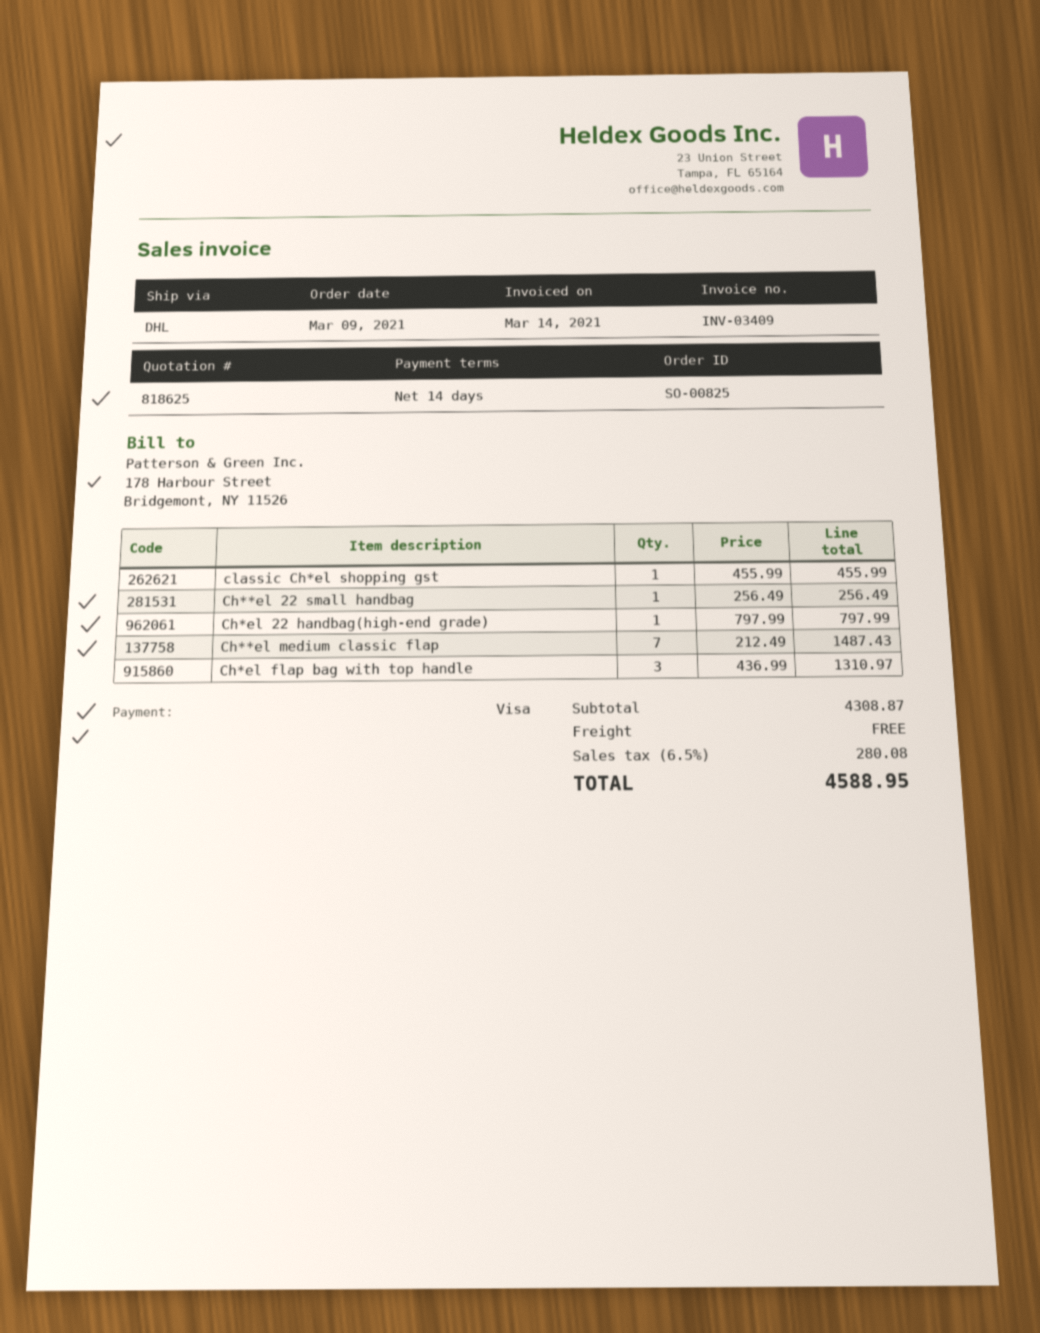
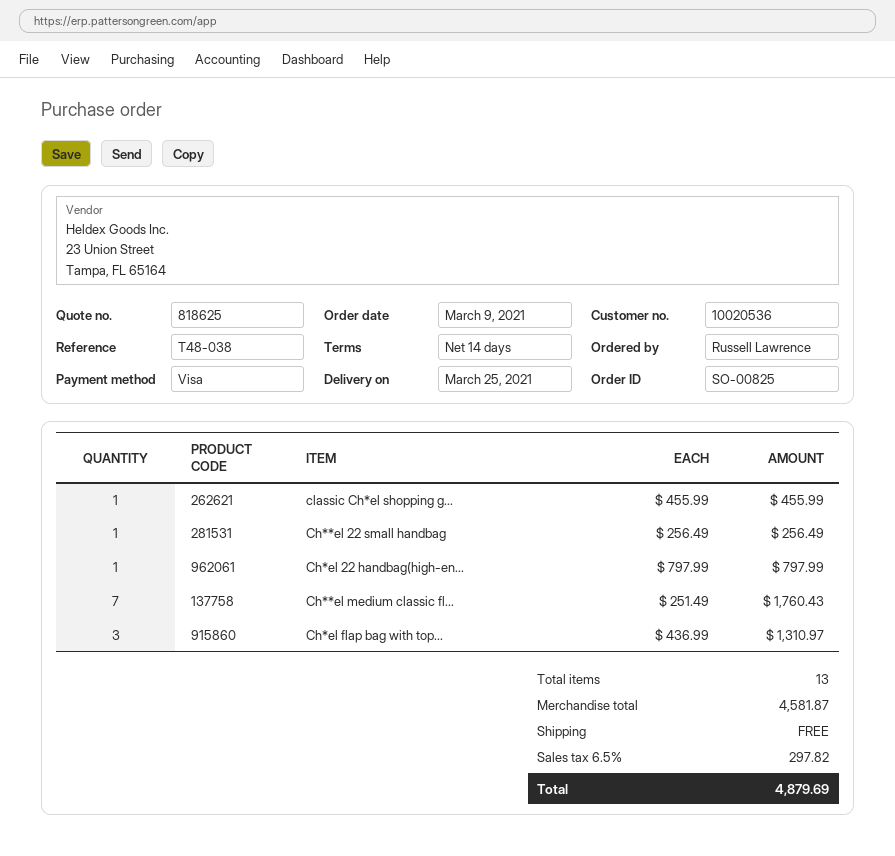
Ch**el medium classic flap: 7 x 212.49 = 1487.43 -> 7 x 251.49 = 1760.43
subtotal: 4308.87 -> 4581.87
tax: 6.5% = 280.08 -> 6.5% = 297.82
total: 4588.95 -> 4879.69

